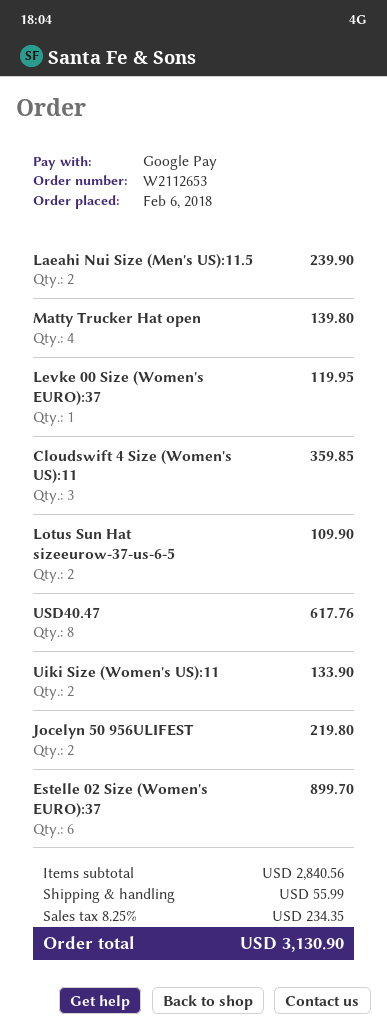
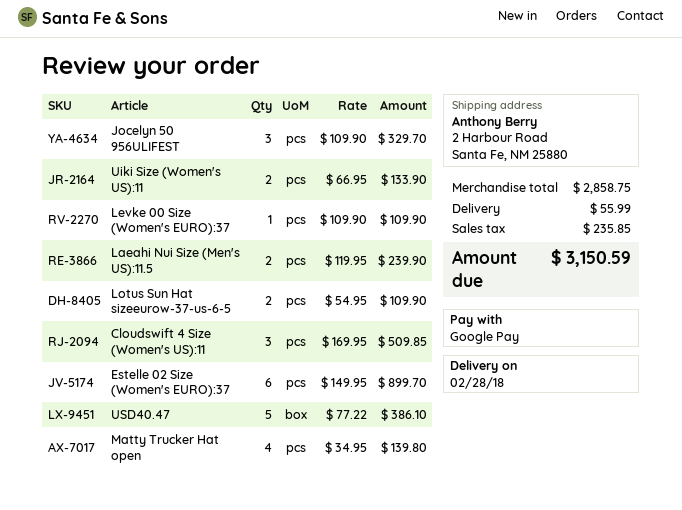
Levke 00 Size (Women's EURO):37: 1 for 119.95 -> 1 for 109.90
Cloudswift 4 Size (Women's US):11: 3 for 359.85 -> 3 for 509.85
USD40.47: 8 for 617.76 -> 5 for 386.10
Jocelyn 50 956ULIFEST: 2 for 219.80 -> 3 for 329.70
subtotal: 2840.56 -> 2858.75
tax: 234.35 -> 235.85
total: 3130.90 -> 3150.59

